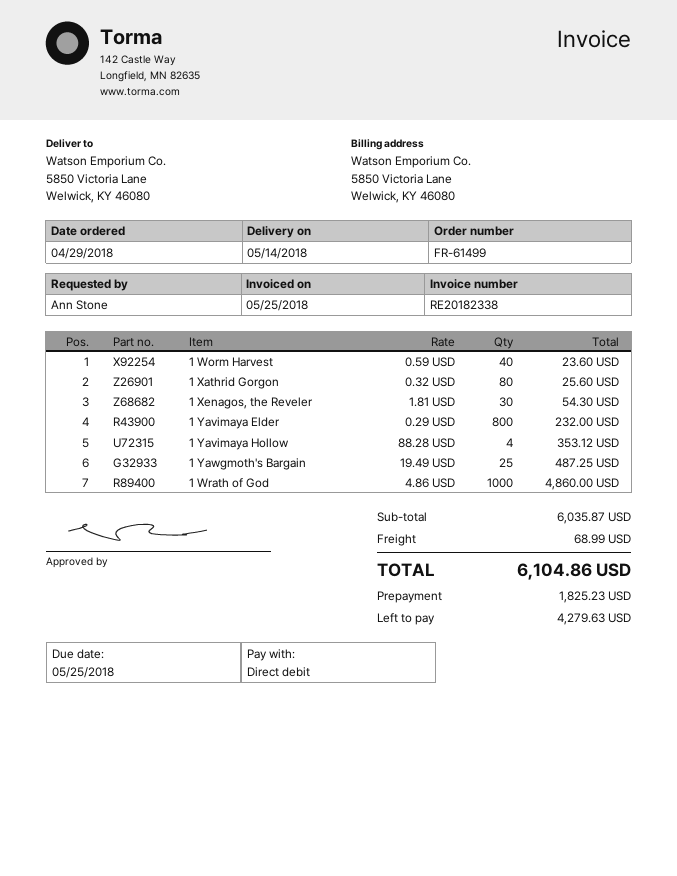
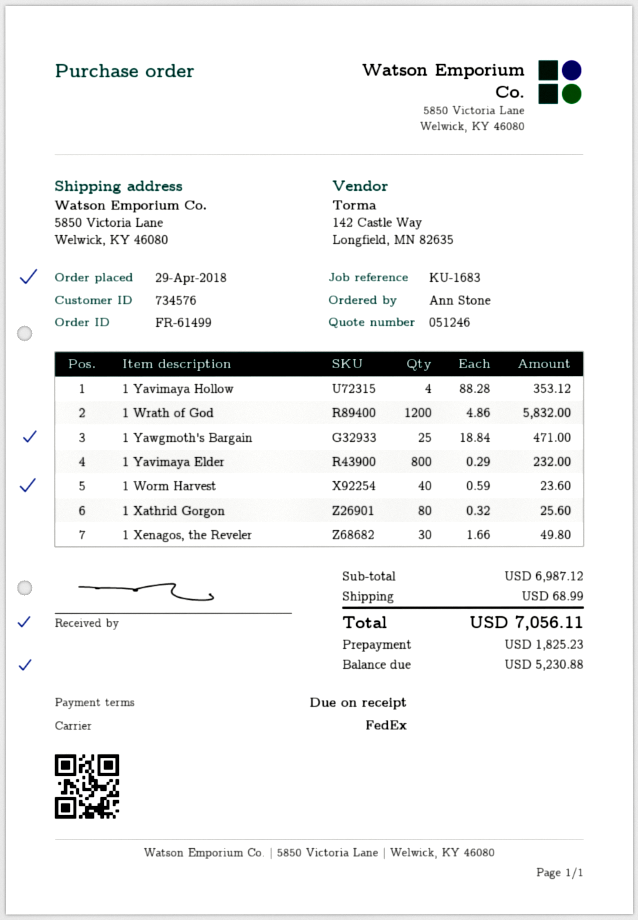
1 Xenagos, the Reveler: 30 x 1.81 = 54.30 -> 30 x 1.66 = 49.80
1 Yawgmoth's Bargain: 25 x 19.49 = 487.25 -> 25 x 18.84 = 471.00
1 Wrath of God: 1000 x 4.86 = 4860.00 -> 1200 x 4.86 = 5832.00
subtotal: 6035.87 -> 6987.12
total: 6104.86 -> 7056.11
balance: 4279.63 -> 5230.88

